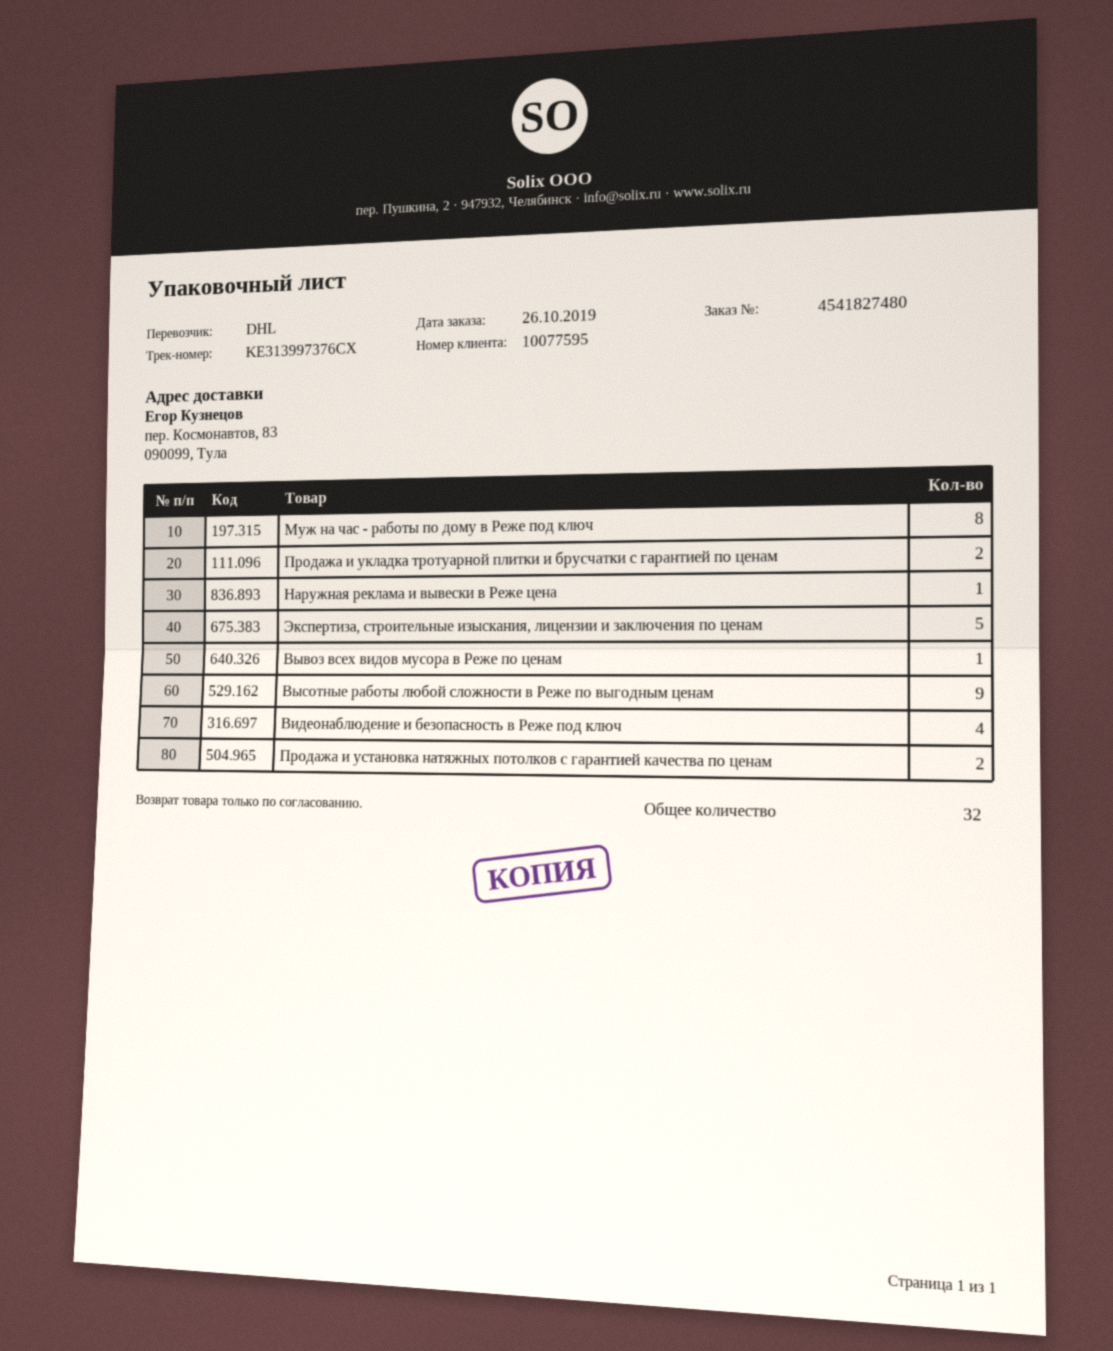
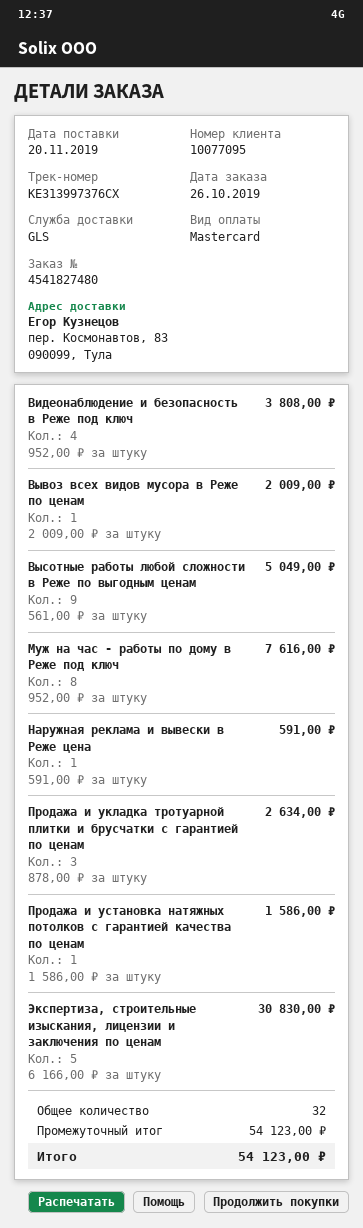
customer number: 10077595 -> 10077095
shipping method: DHL -> GLS
Продажа и укладка тротуарной плитки и брусчатки с гарантией по ценам: 2 -> 3
Продажа и установка натяжных потолков с гарантией качества по ценам: 2 -> 1

